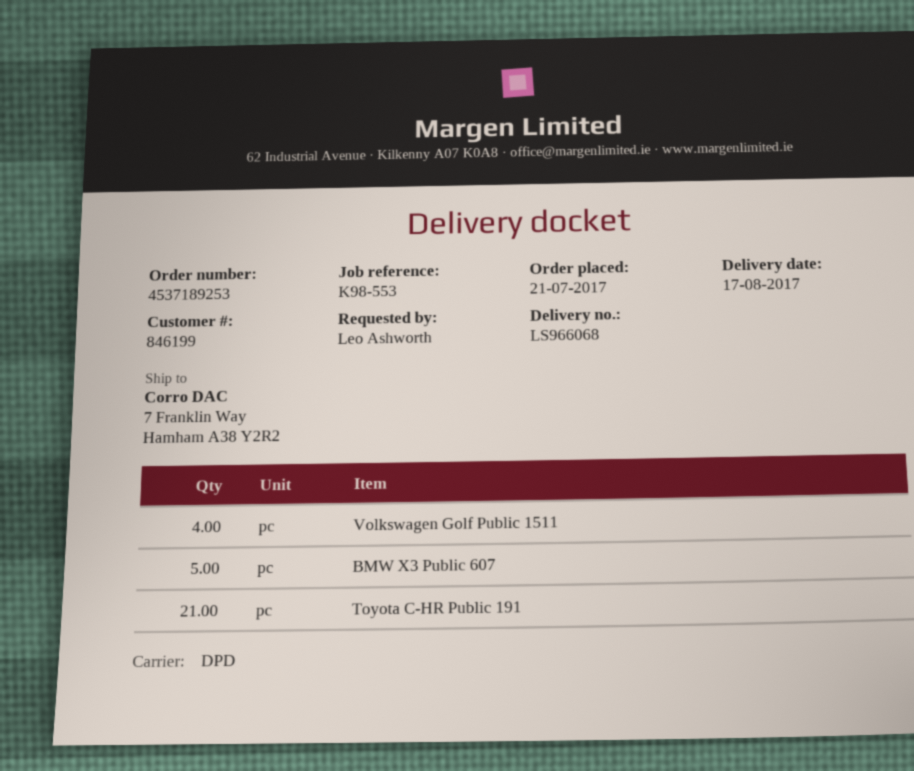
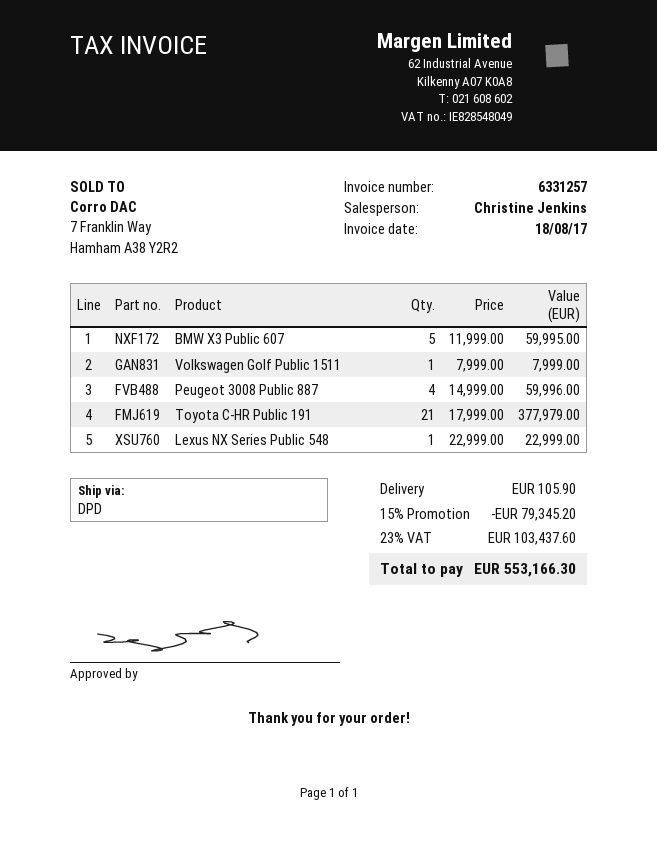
Volkswagen Golf Public 1511: 4 -> 1
Peugeot 3008 Public 887: none -> 4
Lexus NX Series Public 548: none -> 1

